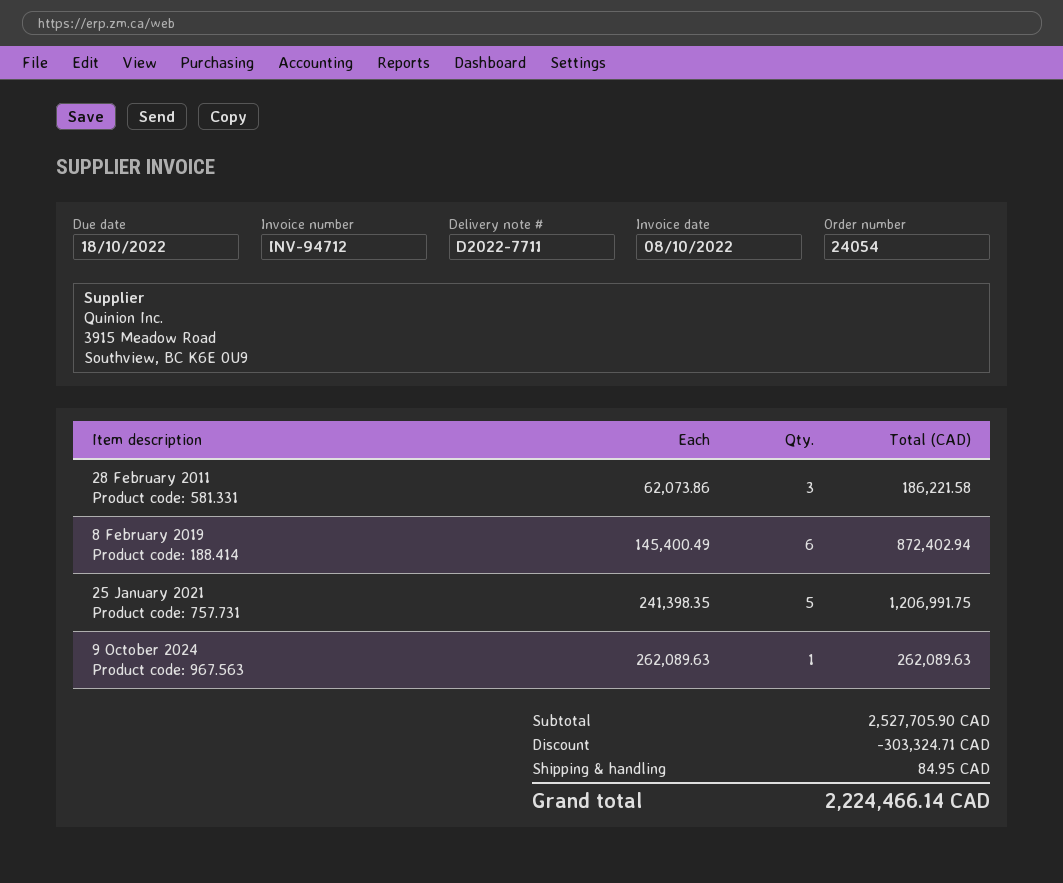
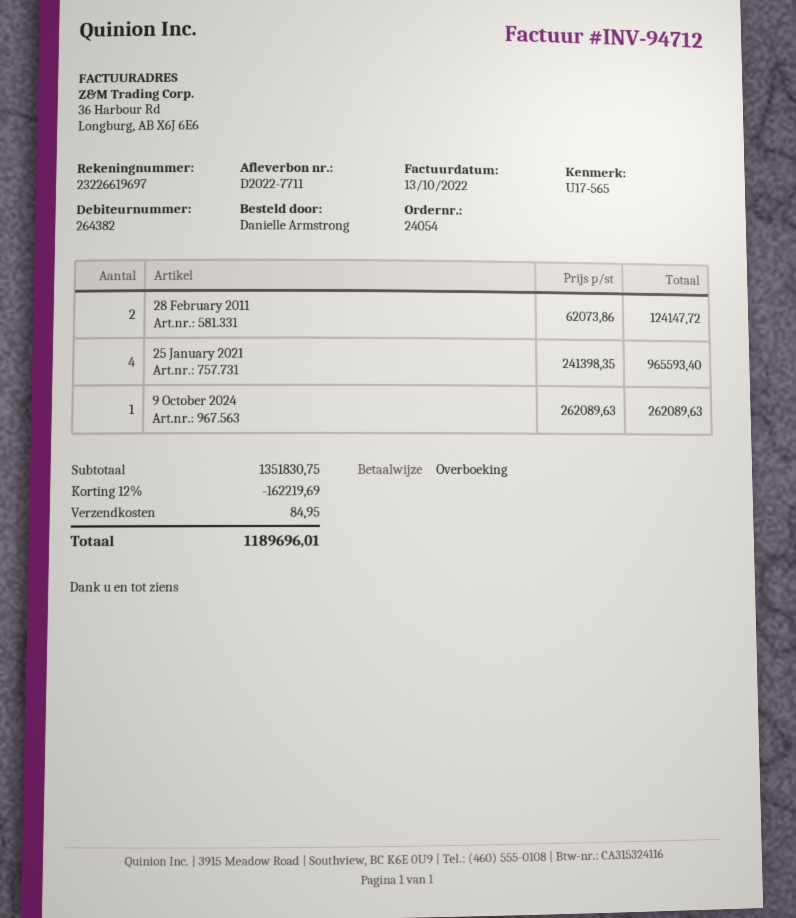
invoice date: 2022-10-08 -> 2022-10-13
28 February 2011: 3 x 62073.86 = 186221.58 -> 2 x 62073.86 = 124147.72
8 February 2019: 6 x 145400.49 = 872402.94 -> none
25 January 2021: 5 x 241398.35 = 1206991.75 -> 4 x 241398.35 = 965593.40
subtotal: 2527705.90 -> 1351830.75
discount: 303324.71 -> 162219.69
total: 2224466.14 -> 1189696.01

